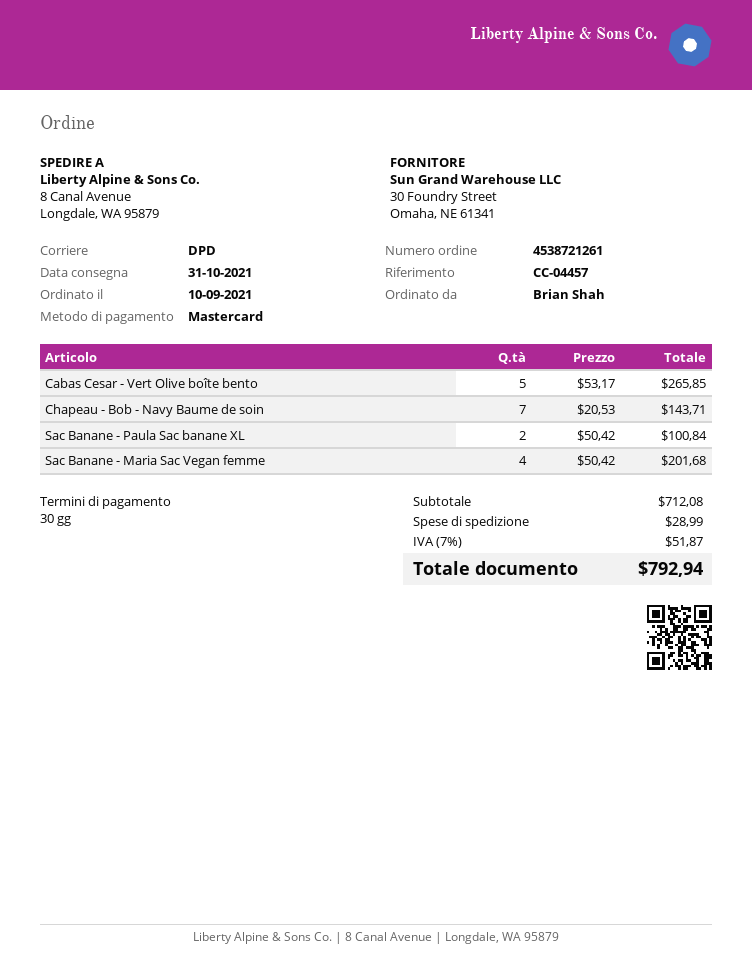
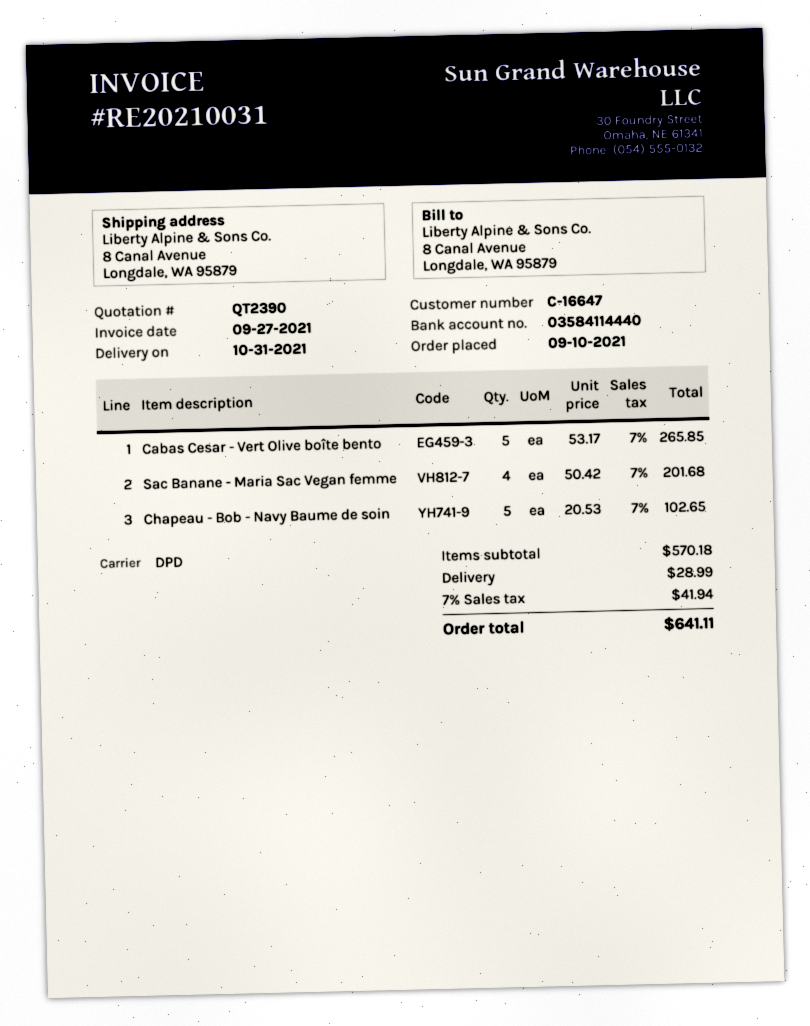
Chapeau - Bob - Navy Baume de soin: 7 x 20.53 = 143.71 -> 5 x 20.53 = 102.65
Sac Banane - Paula Sac banane XL: 2 x 50.42 = 100.84 -> none
subtotal: 712.08 -> 570.18
tax: 7% = 51.87 -> 7% = 41.94
total: 792.94 -> 641.11

